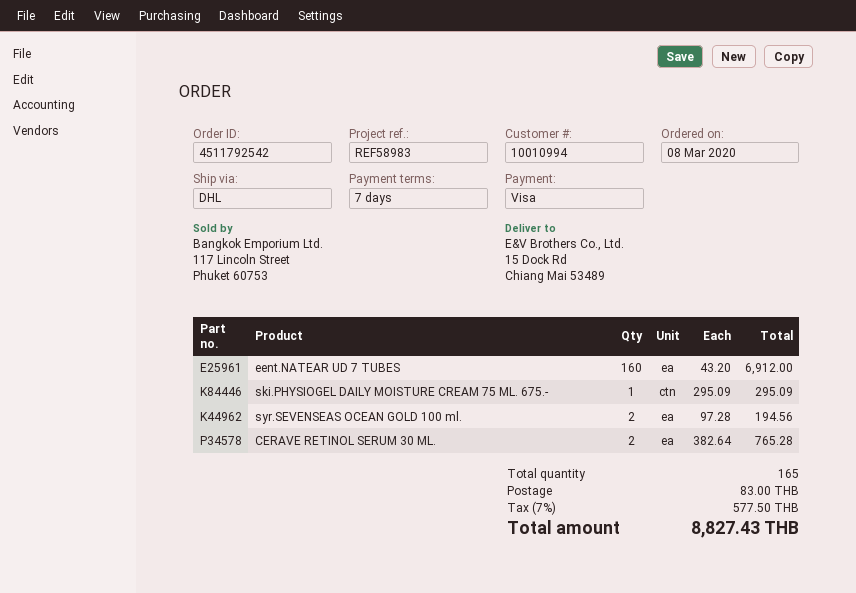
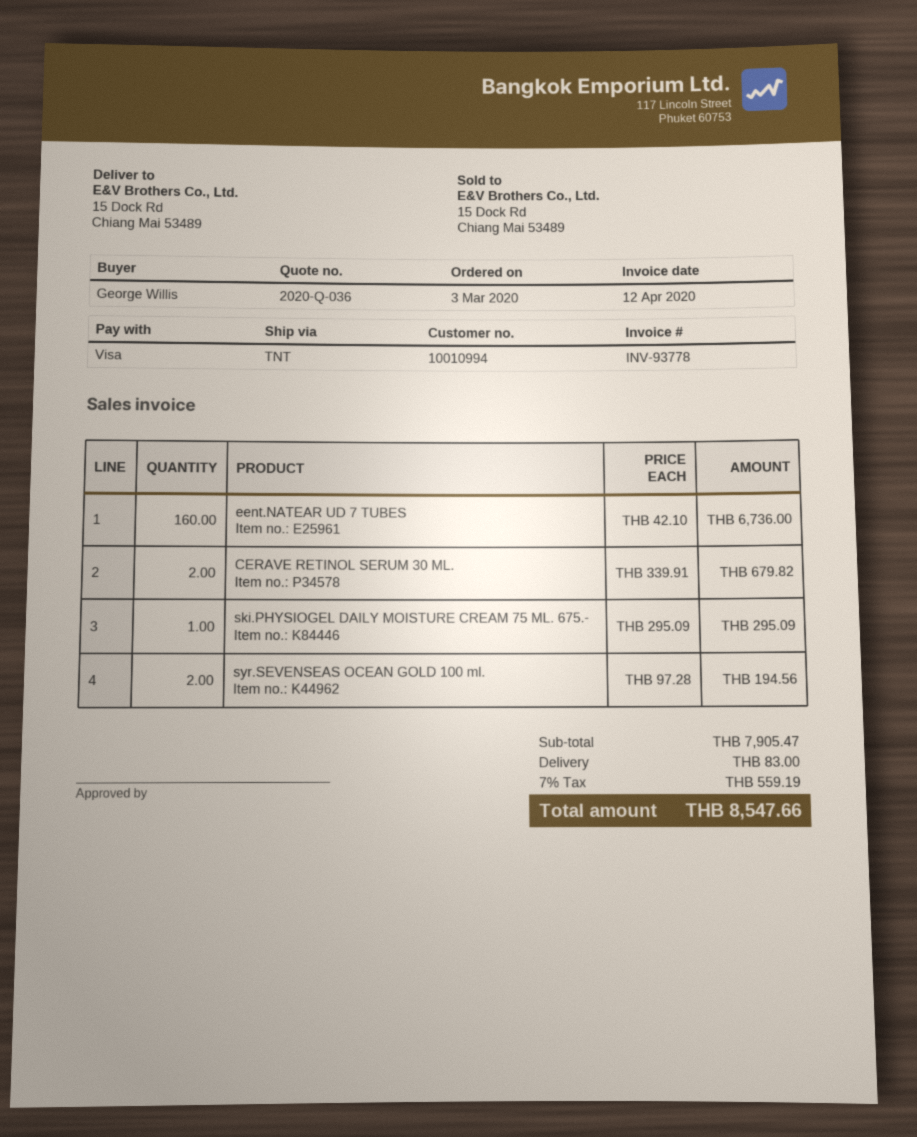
order date: 2020-03-08 -> 2020-03-03
shipping method: DHL -> TNT
eent.NATEAR UD 7 TUBES: 160 x 43.20 = 6912.00 -> 160 x 42.10 = 6736.00
CERAVE RETINOL SERUM 30 ML.: 2 x 382.64 = 765.28 -> 2 x 339.91 = 679.82
tax: 7% = 577.50 -> 7% = 559.19
total: 8827.43 -> 8547.66

